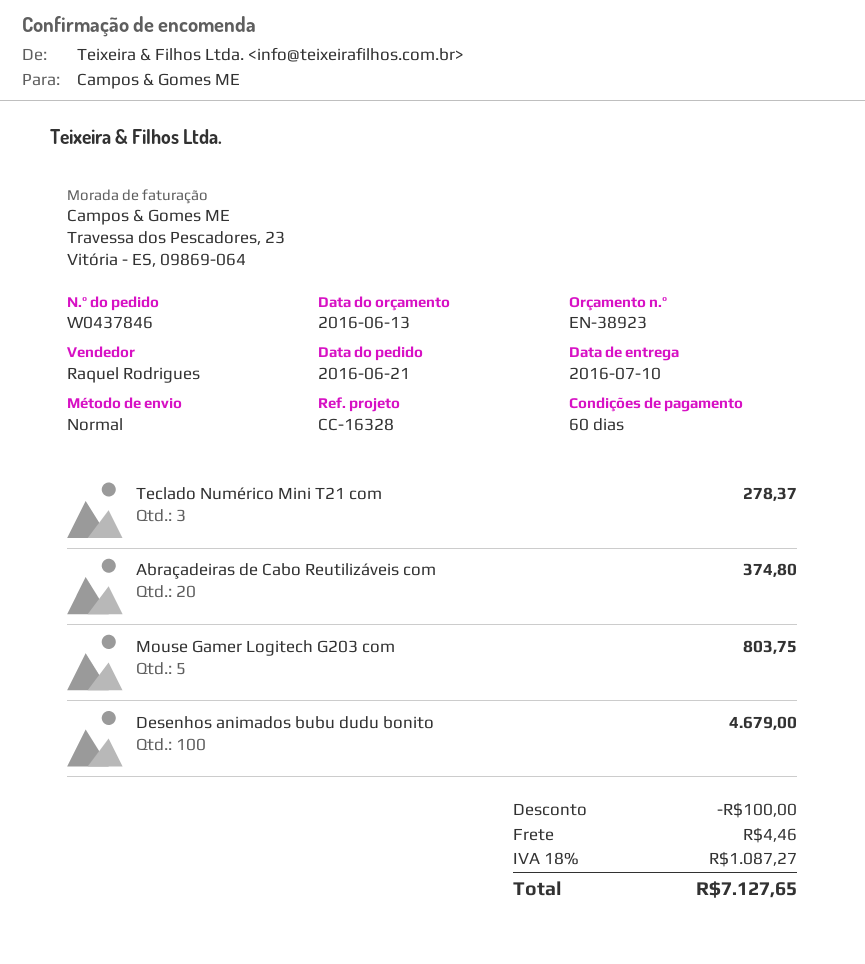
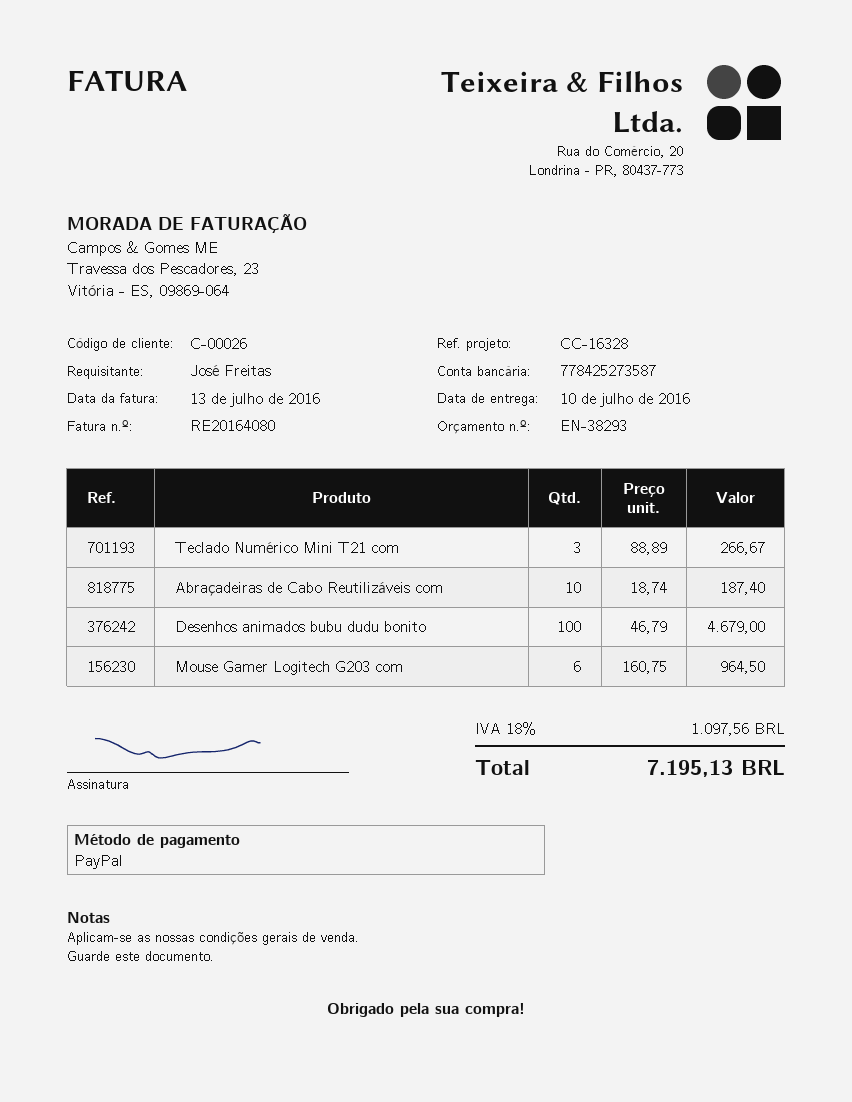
quote number: EN-38923 -> EN-38293
Teclado Numérico Mini T21 com: 3 for 278.37 -> 3 for 266.67
Abraçadeiras de Cabo Reutilizáveis com: 20 for 374.80 -> 10 for 187.40
Mouse Gamer Logitech G203 com: 5 for 803.75 -> 6 for 964.50
discount: 100.00 -> none
shipping: 4.46 -> none
tax: 18% = 1087.27 -> 18% = 1097.56
total: 7127.65 -> 7195.13

